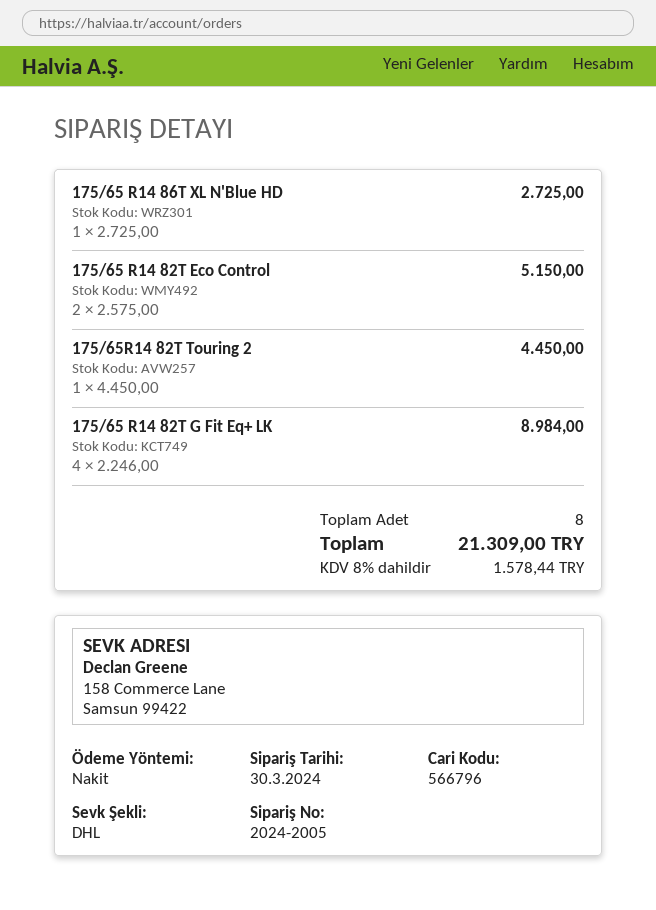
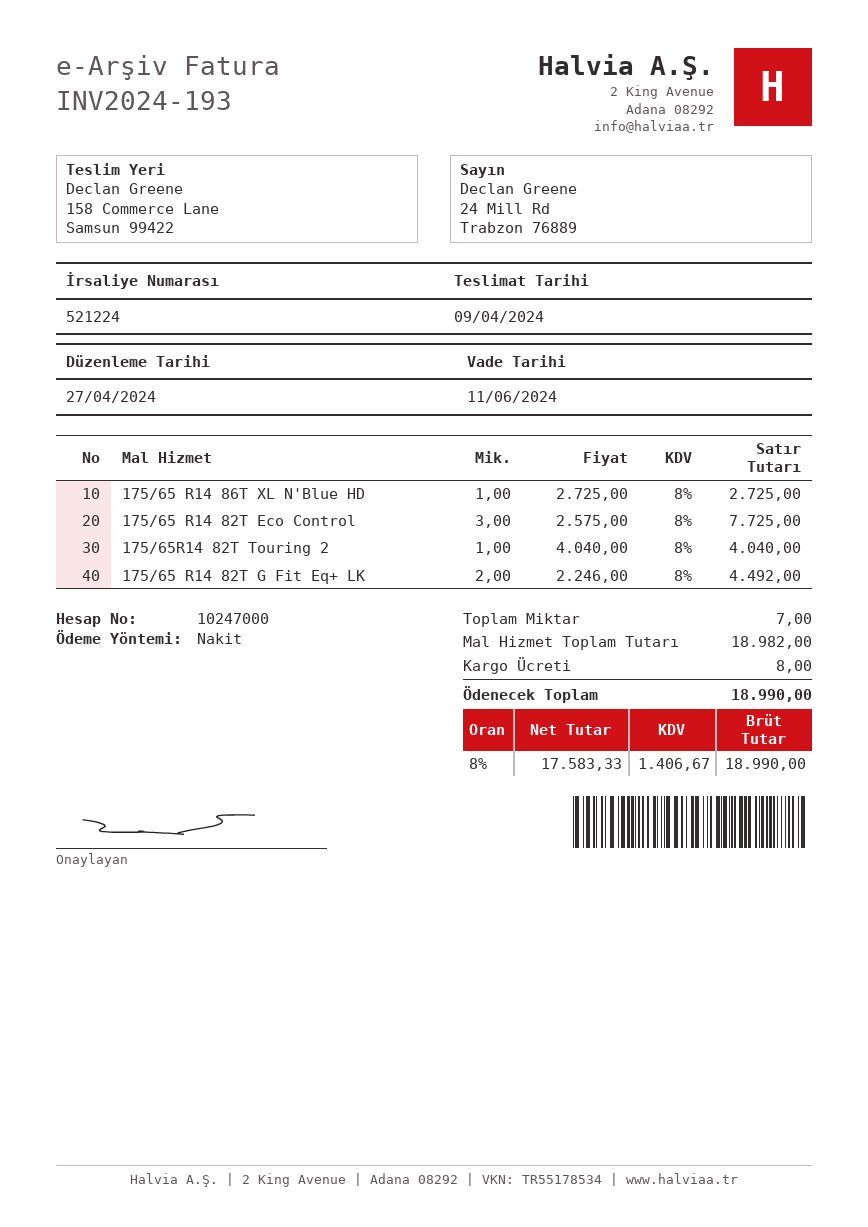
175/65 R14 82T Eco Control: 2 x 2575.00 = 5150.00 -> 3 x 2575.00 = 7725.00
175/65R14 82T Touring 2: 1 x 4450.00 = 4450.00 -> 1 x 4040.00 = 4040.00
175/65 R14 82T G Fit Eq+ LK: 4 x 2246.00 = 8984.00 -> 2 x 2246.00 = 4492.00
total quantity: 8 -> 7
shipping: none -> 8.00
tax: 8% = 1578.44 -> 8% = 1406.67
total: 21309.00 -> 18990.00

